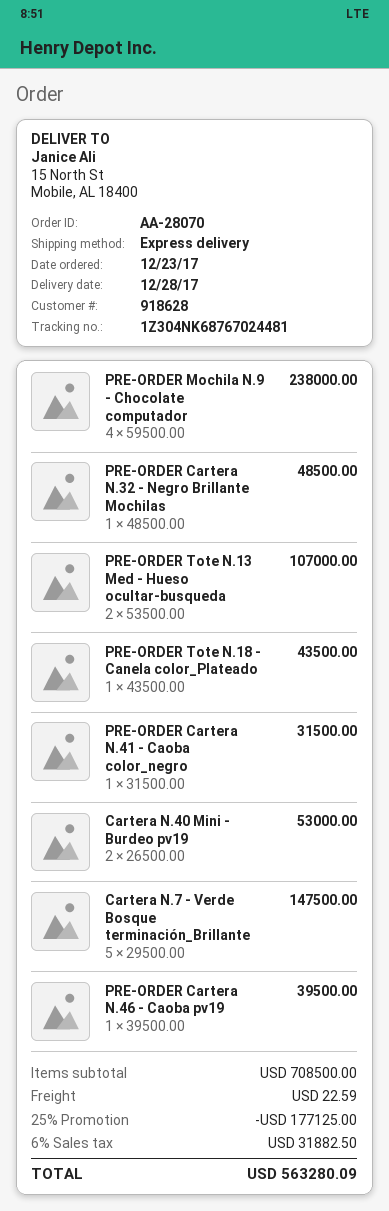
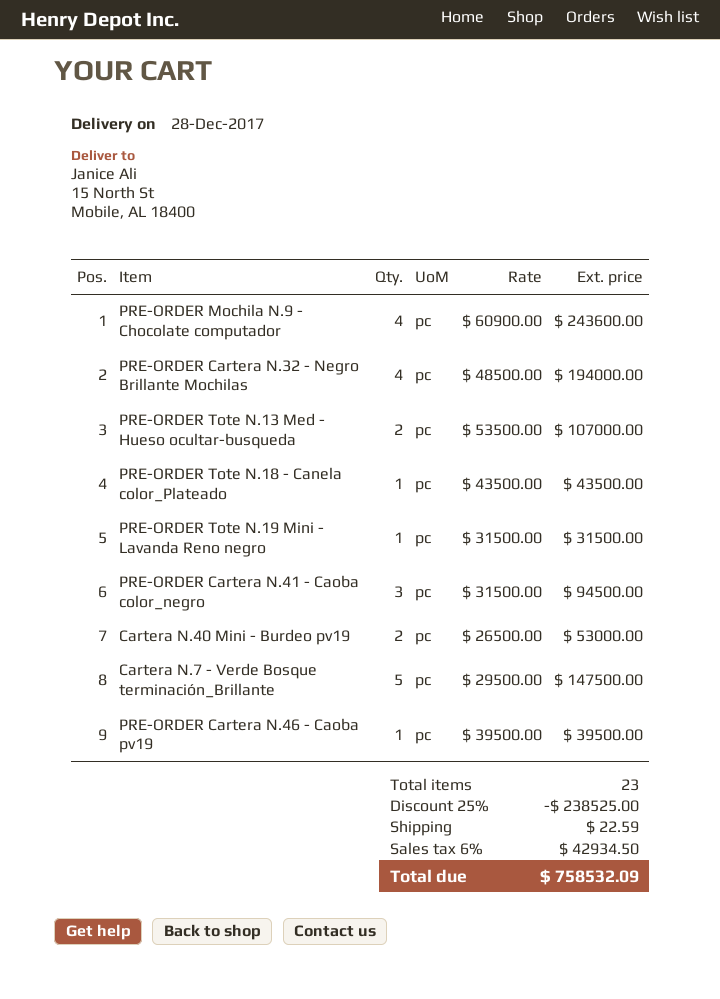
PRE-ORDER Mochila N.9 - Chocolate computador: 4 x 59500.00 = 238000.00 -> 4 x 60900.00 = 243600.00
PRE-ORDER Cartera N.32 - Negro Brillante Mochilas: 1 x 48500.00 = 48500.00 -> 4 x 48500.00 = 194000.00
PRE-ORDER Cartera N.41 - Caoba color_negro: 1 x 31500.00 = 31500.00 -> 3 x 31500.00 = 94500.00
PRE-ORDER Tote N.19 Mini - Lavanda Reno negro: none -> 1 x 31500.00 = 31500.00
discount: 25% = 177125.00 -> 25% = 238525.00
tax: 6% = 31882.50 -> 6% = 42934.50
total: 563280.09 -> 758532.09

